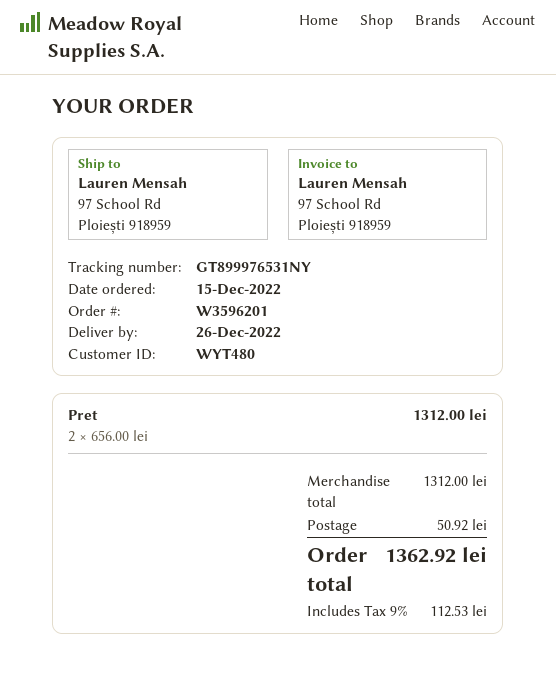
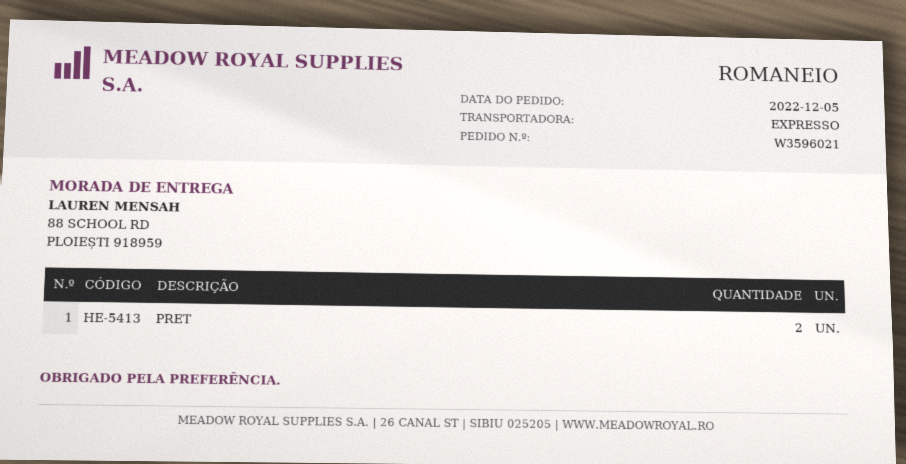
order number: W3596201 -> W3596021
order date: 2022-12-15 -> 2022-12-05
ship to: 97 School Rd, Ploiești 918959 -> 88 SCHOOL RD, PLOIEȘTI 918959

